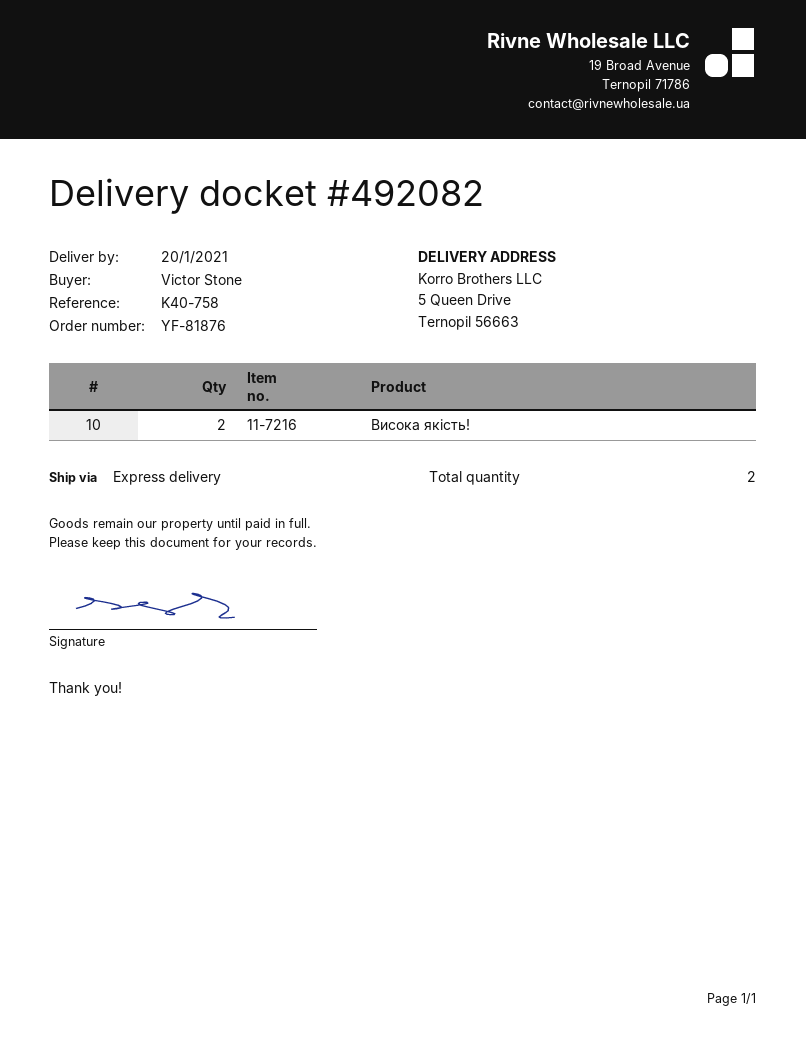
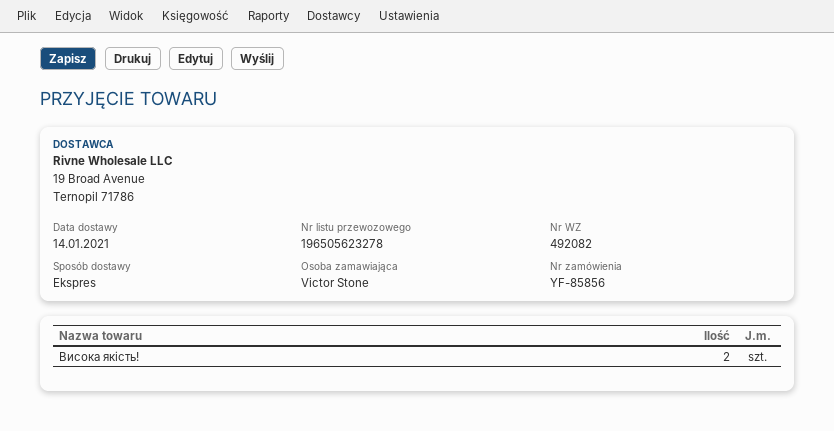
order number: YF-81876 -> YF-85856
delivery date: 2021-01-20 -> 2021-01-14

